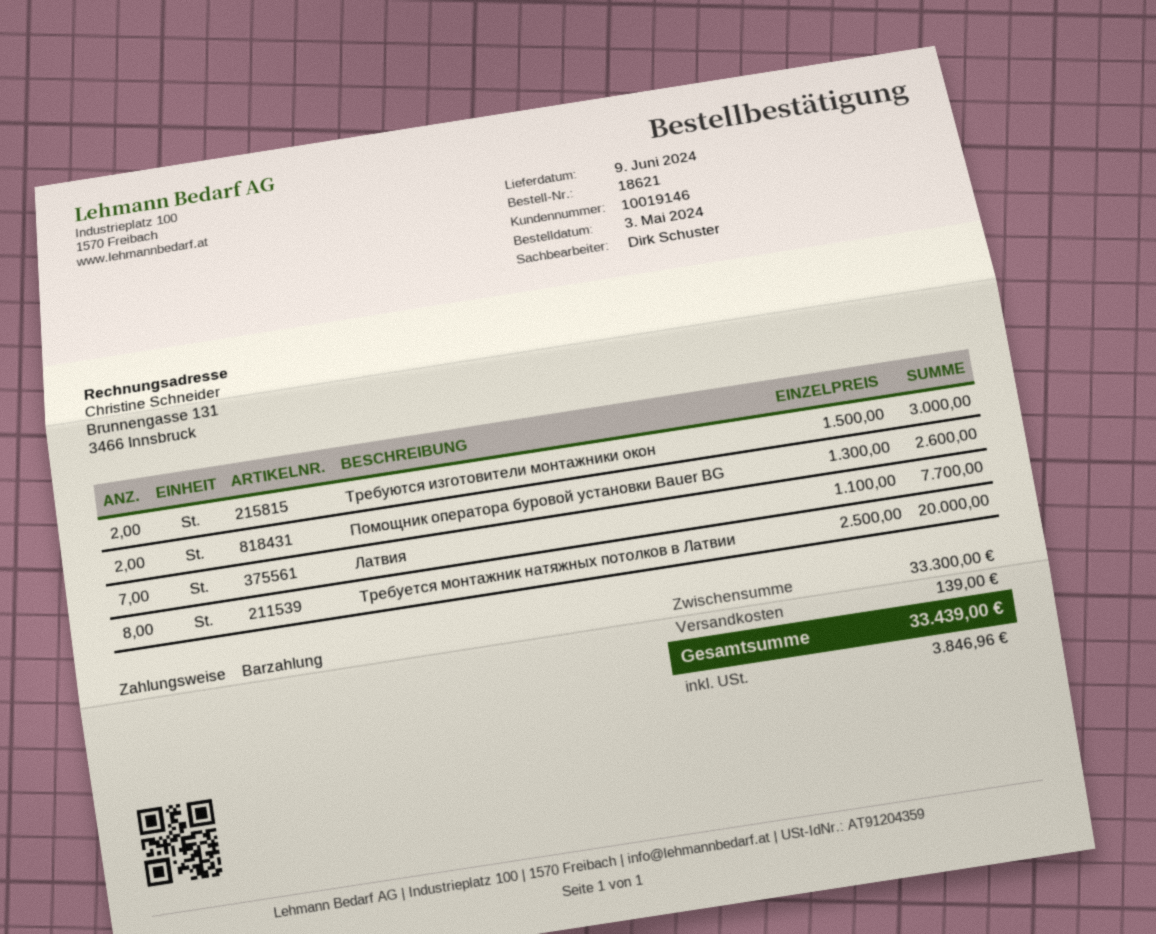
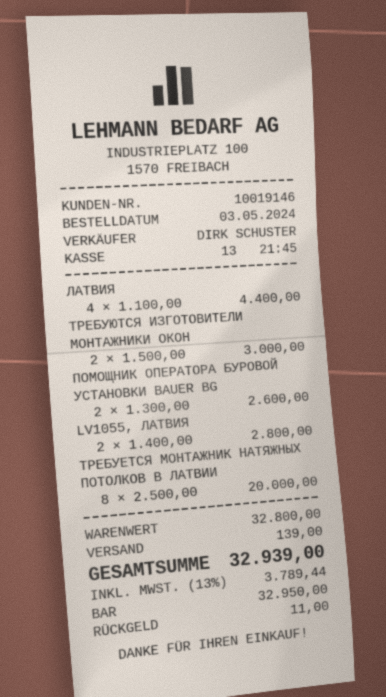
Латвия: 7 x 1100.00 = 7700.00 -> 4 x 1100.00 = 4400.00
LV1055, ЛАТВИЯ: none -> 2 x 1400.00 = 2800.00
subtotal: 33300.00 -> 32800.00
tax: 3846.96 -> 3789.44
total: 33439.00 -> 32939.00

